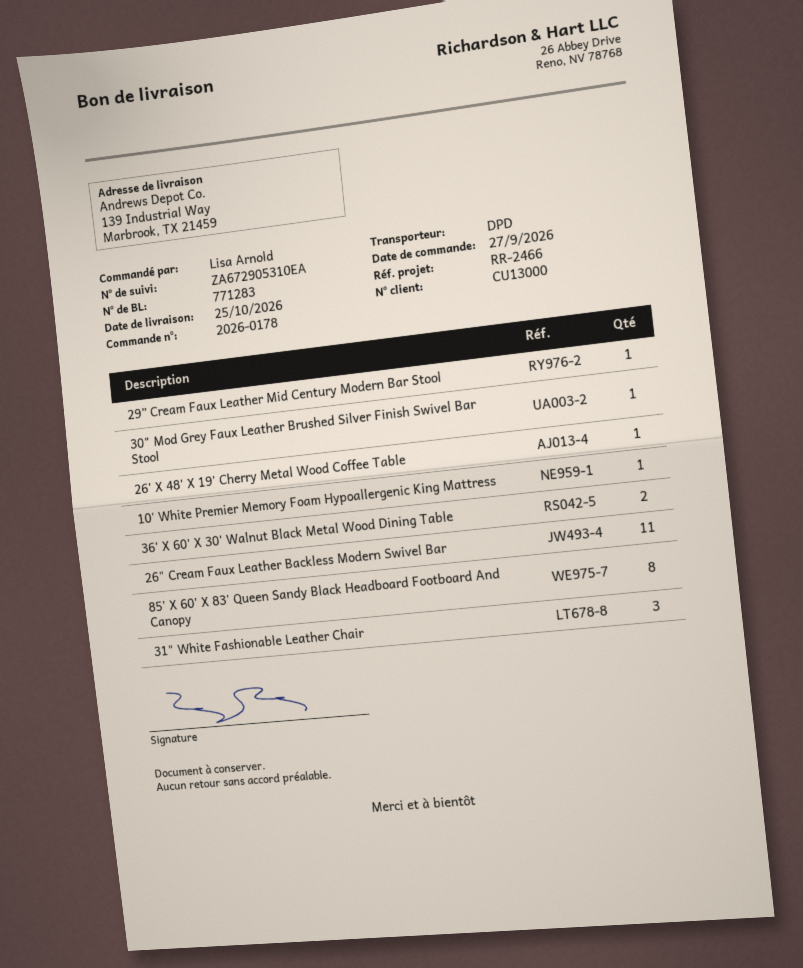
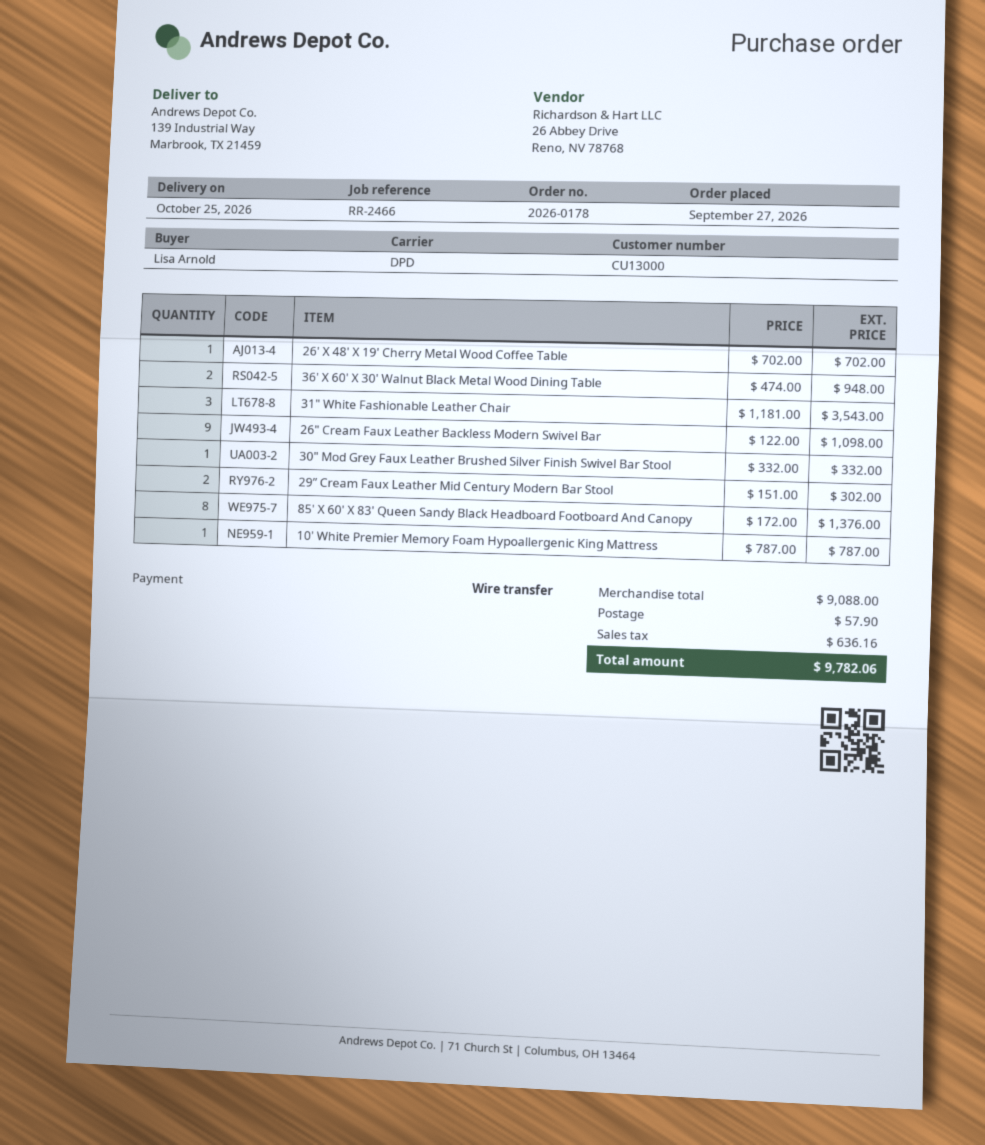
29” Cream Faux Leather Mid Century Modern Bar Stool: 1 -> 2
26" Cream Faux Leather Backless Modern Swivel Bar: 11 -> 9

